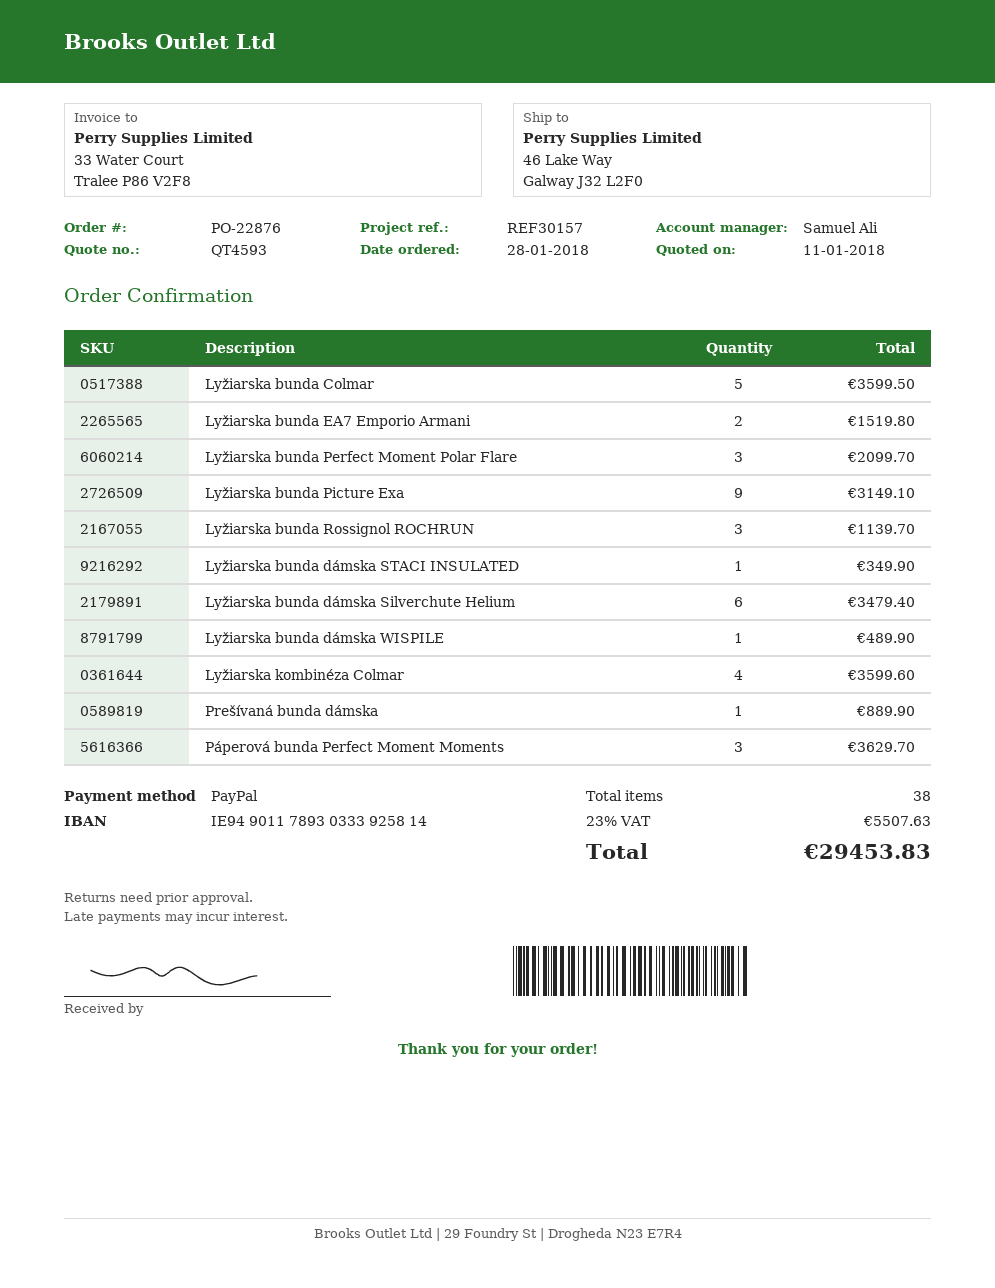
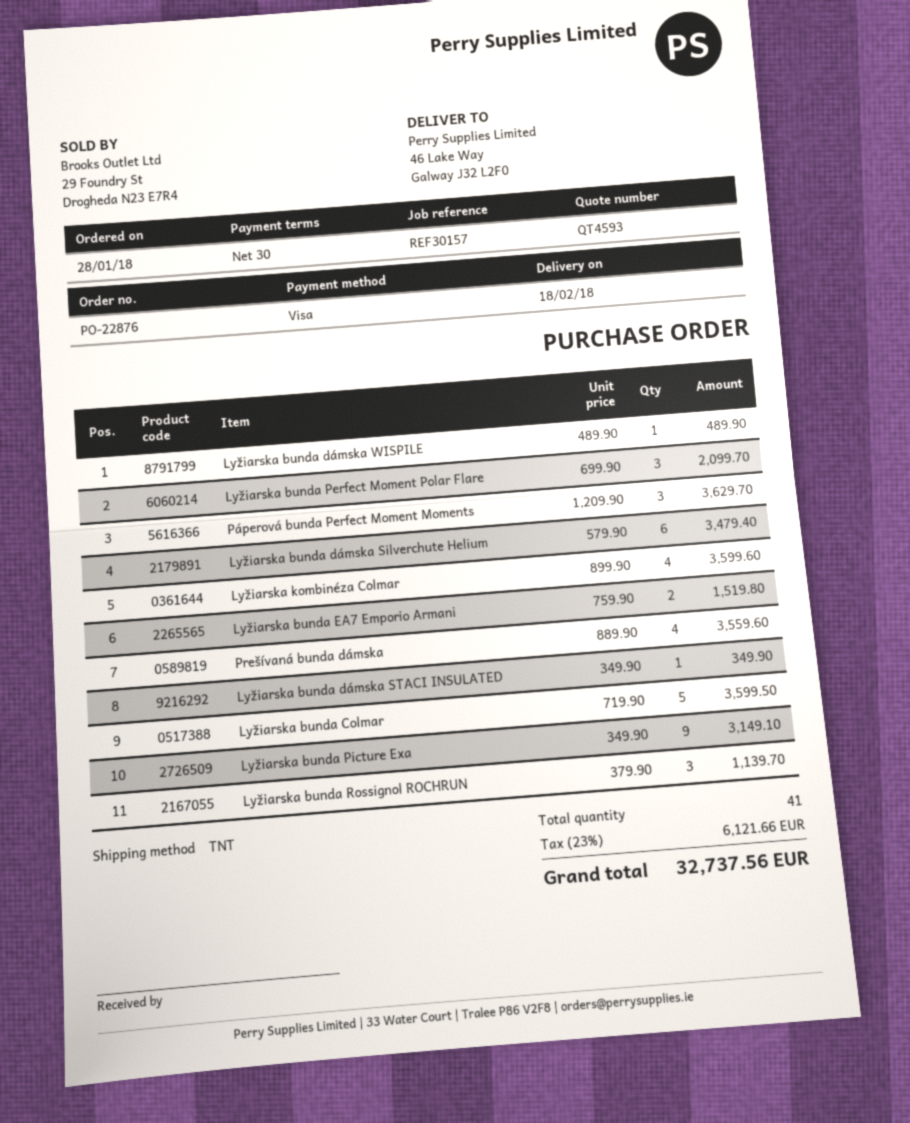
payment method: PayPal -> Visa
Prešívaná bunda dámska: 1 for 889.90 -> 4 for 3559.60
total quantity: 38 -> 41
tax: 23% = 5507.63 -> 23% = 6121.66
total: 29453.83 -> 32737.56

